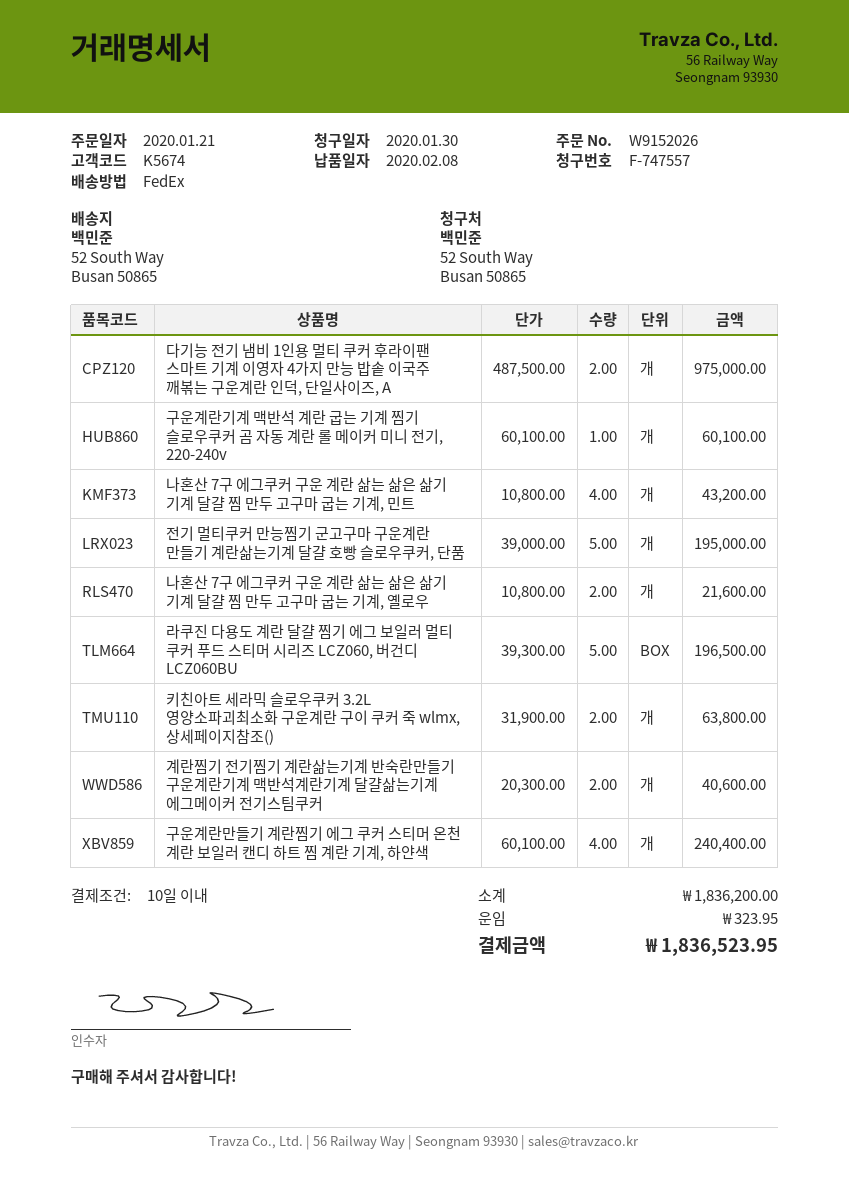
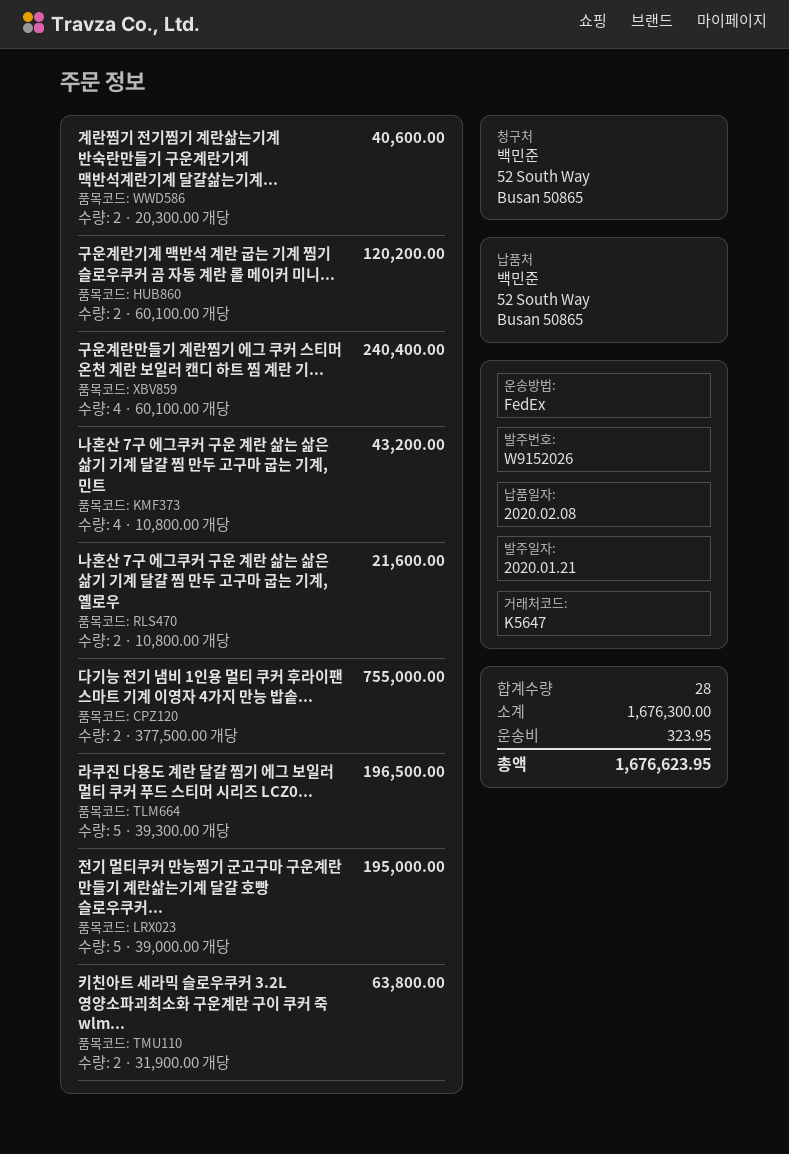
customer number: K5674 -> K5647
다기능 전기 냄비 1인용 멀티 쿠커 후라이팬 스마트 기계 이영자 4가지 만능 밥솥 이국주 깨볶는 구운계란 인덕, 단일사이즈, A: 2 x 487500.00 = 975000.00 -> 2 x 377500.00 = 755000.00
구운계란기계 맥반석 계란 굽는 기계 찜기 슬로우쿠커 곰 자동 계란 롤 메이커 미니 전기, 220-240v: 1 x 60100.00 = 60100.00 -> 2 x 60100.00 = 120200.00
subtotal: 1836200.00 -> 1676300.00
total: 1836523.95 -> 1676623.95

